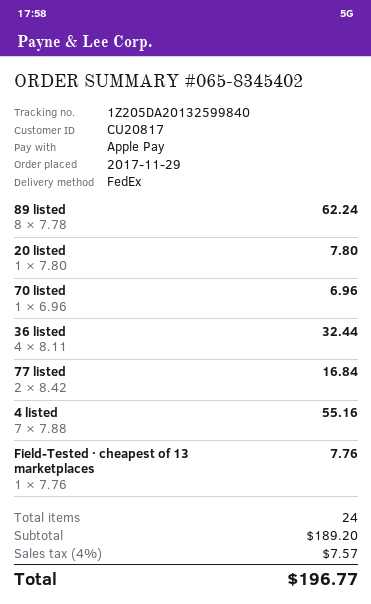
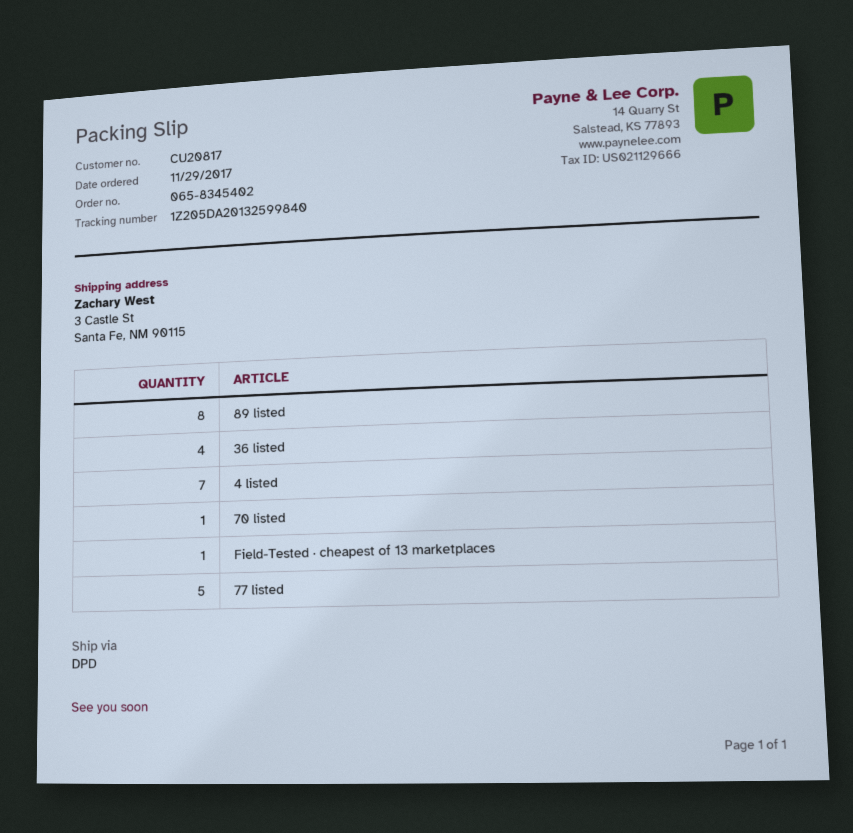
shipping method: FedEx -> DPD
20 listed: 1 -> none
77 listed: 2 -> 5

